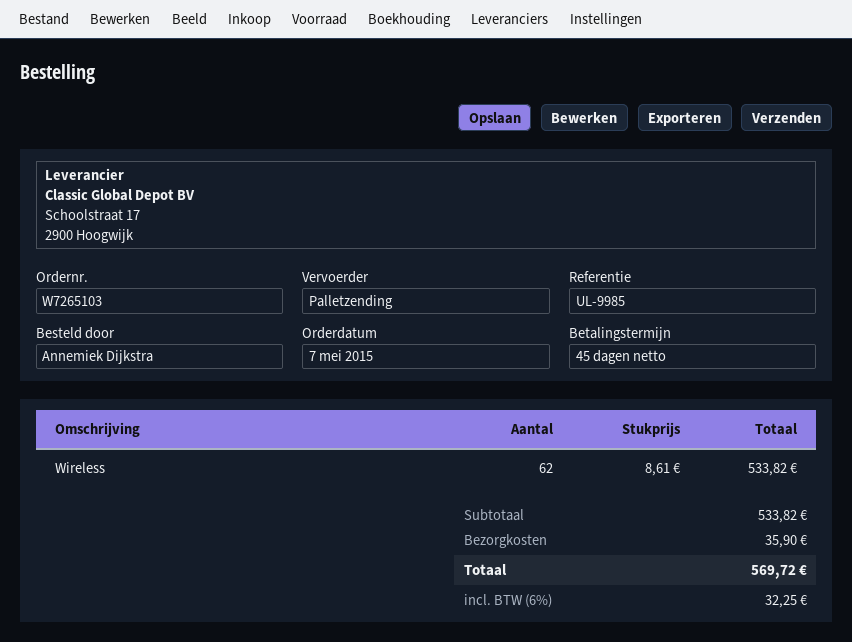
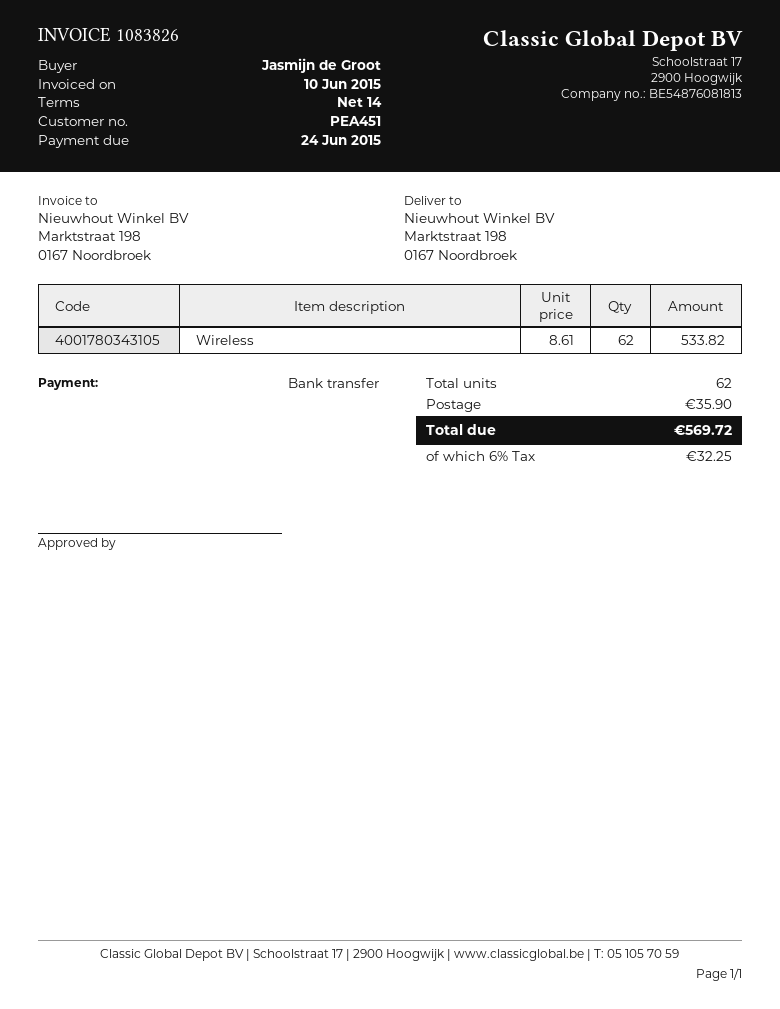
payment terms: 45 days -> 14 days
ordered by: Annemiek Dijkstra -> Jasmijn de Groot

